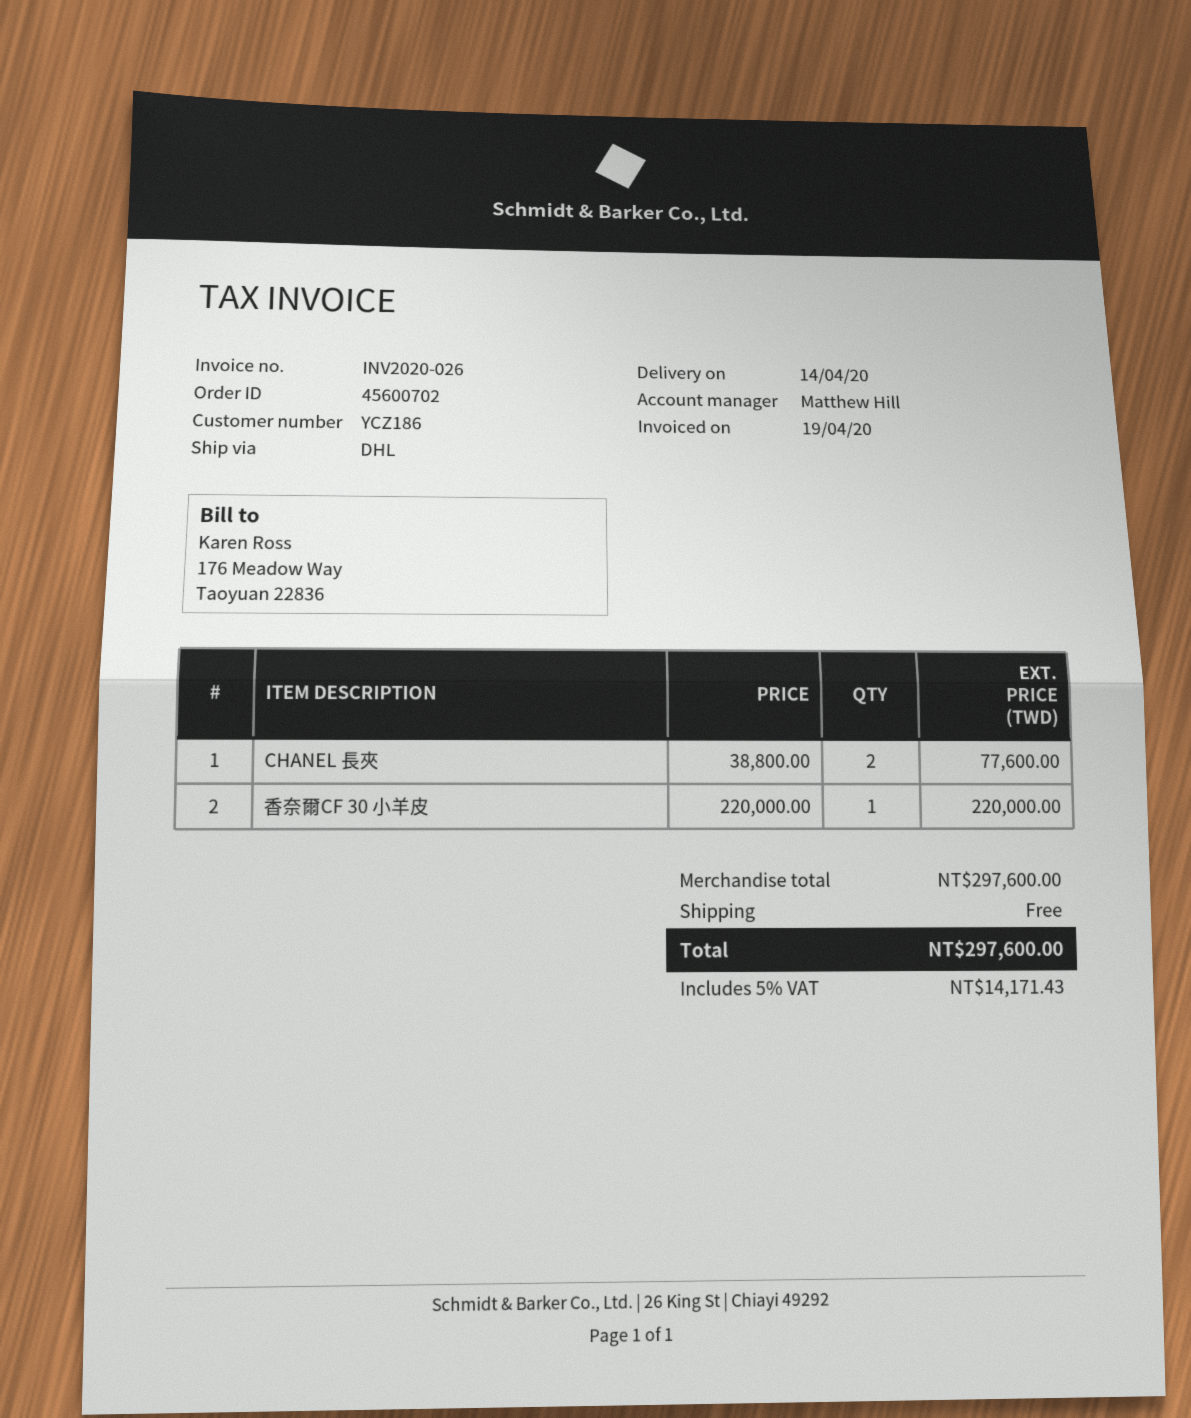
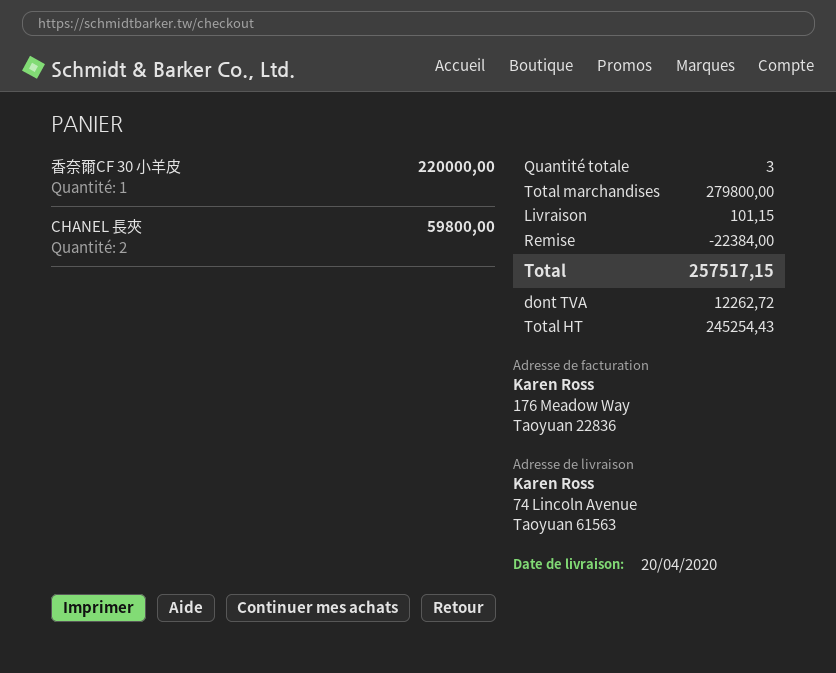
delivery date: 2020-04-14 -> 2020-04-20
CHANEL 長夾: 2 for 77600.00 -> 2 for 59800.00
subtotal: 297600.00 -> 279800.00
discount: none -> 22384.00
shipping: 0.00 -> 101.15
tax: 14171.43 -> 12262.72
total: 297600.00 -> 257517.15

